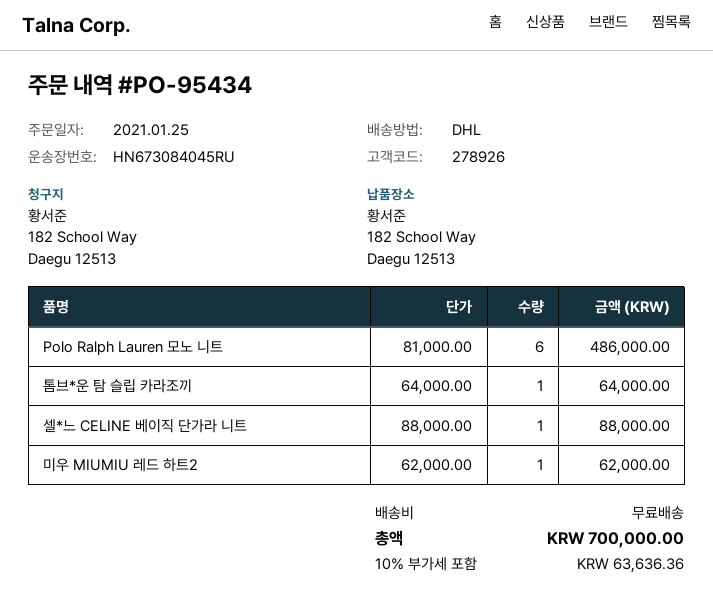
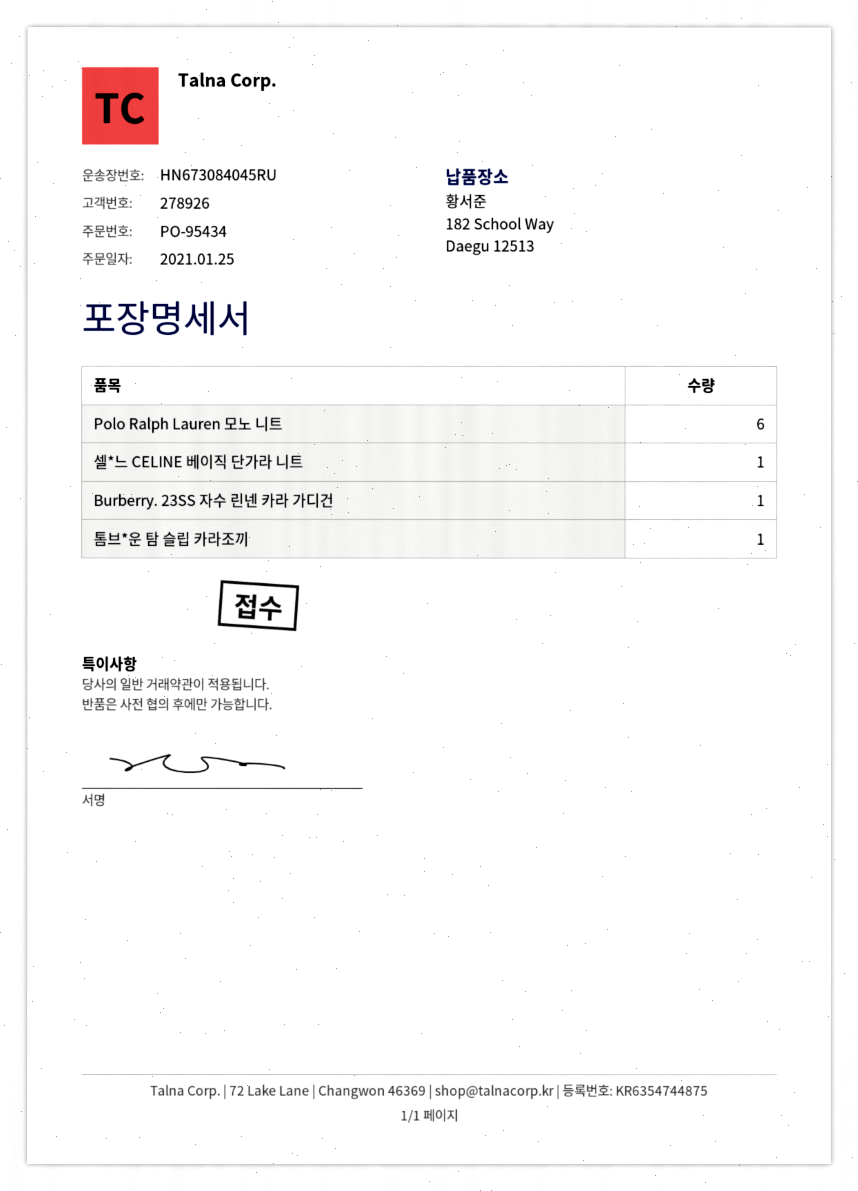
미우 MIUMIU 레드 하트2: 1 -> none
Burberry. 23SS 자수 린넨 카라 가디건: none -> 1

